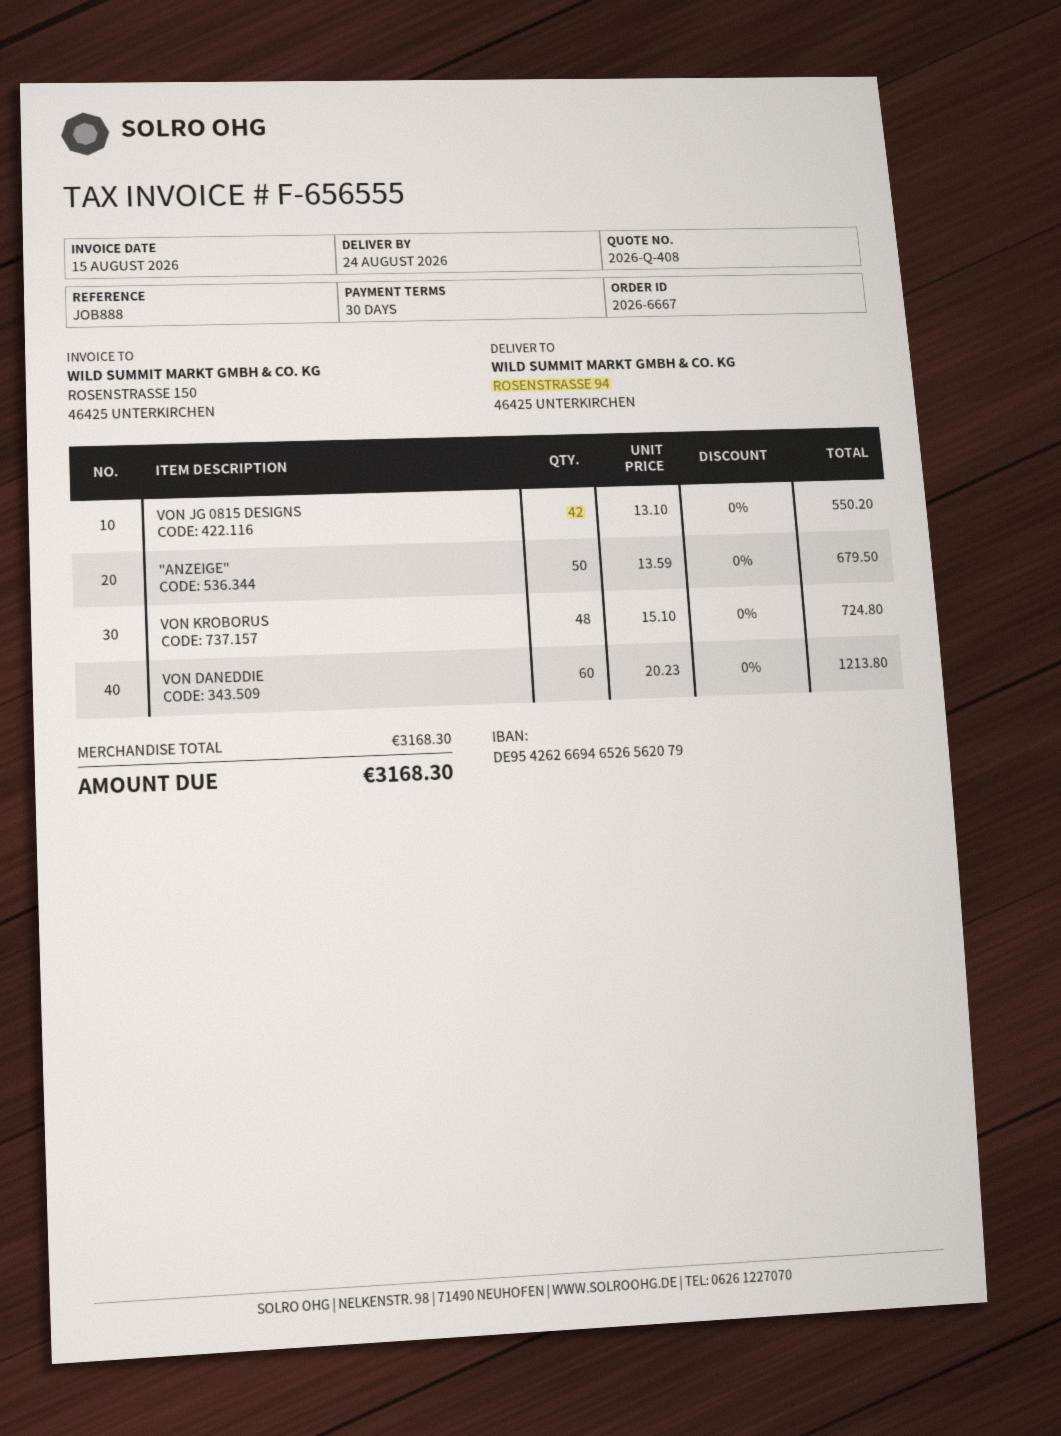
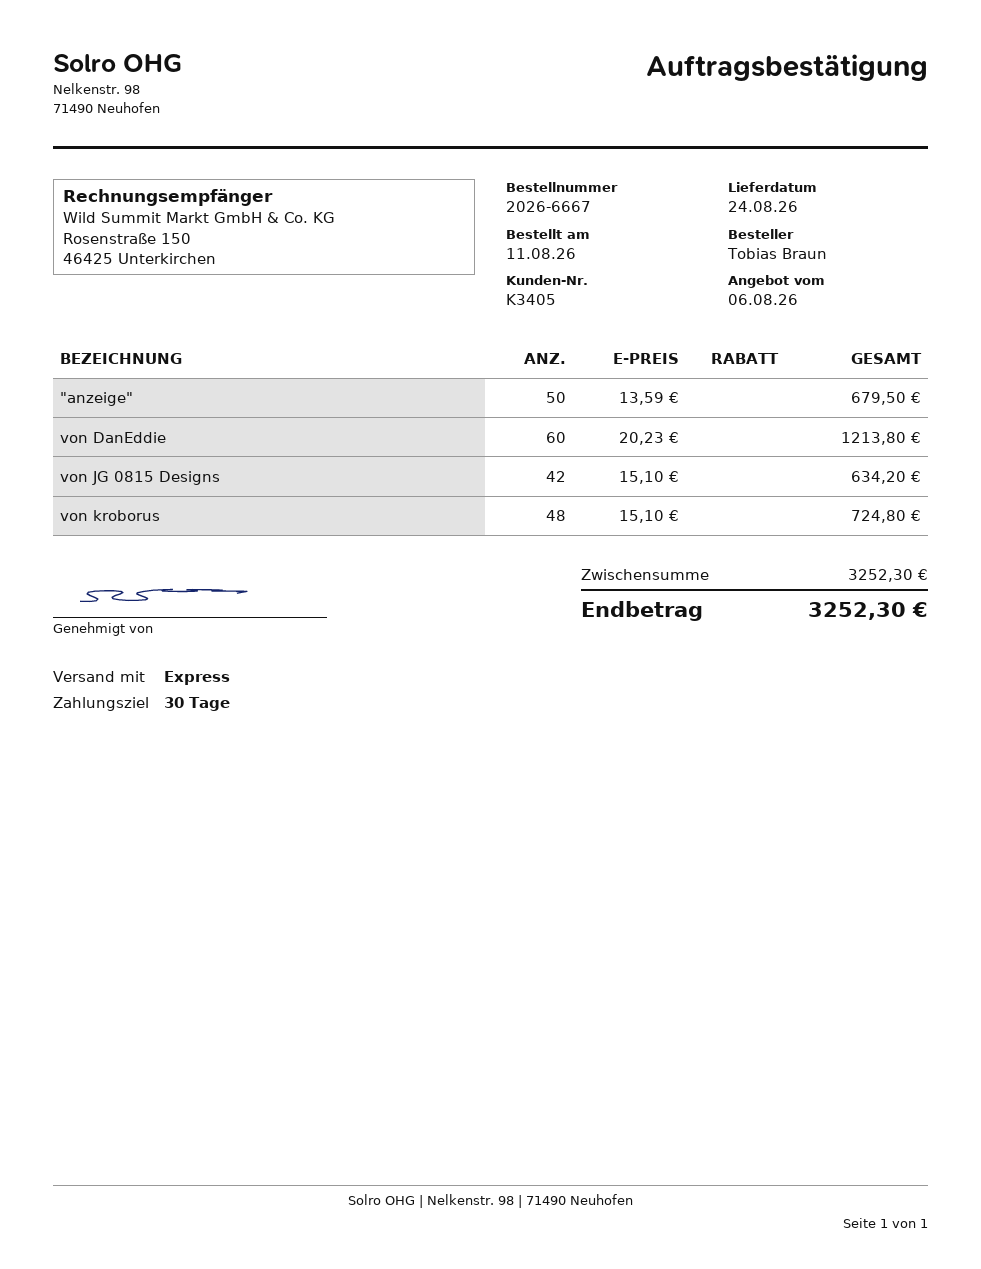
VON JG 0815 DESIGNS: 42 x 13.10 = 550.20 -> 42 x 15.10 = 634.20
subtotal: 3168.30 -> 3252.30
total: 3168.30 -> 3252.30

